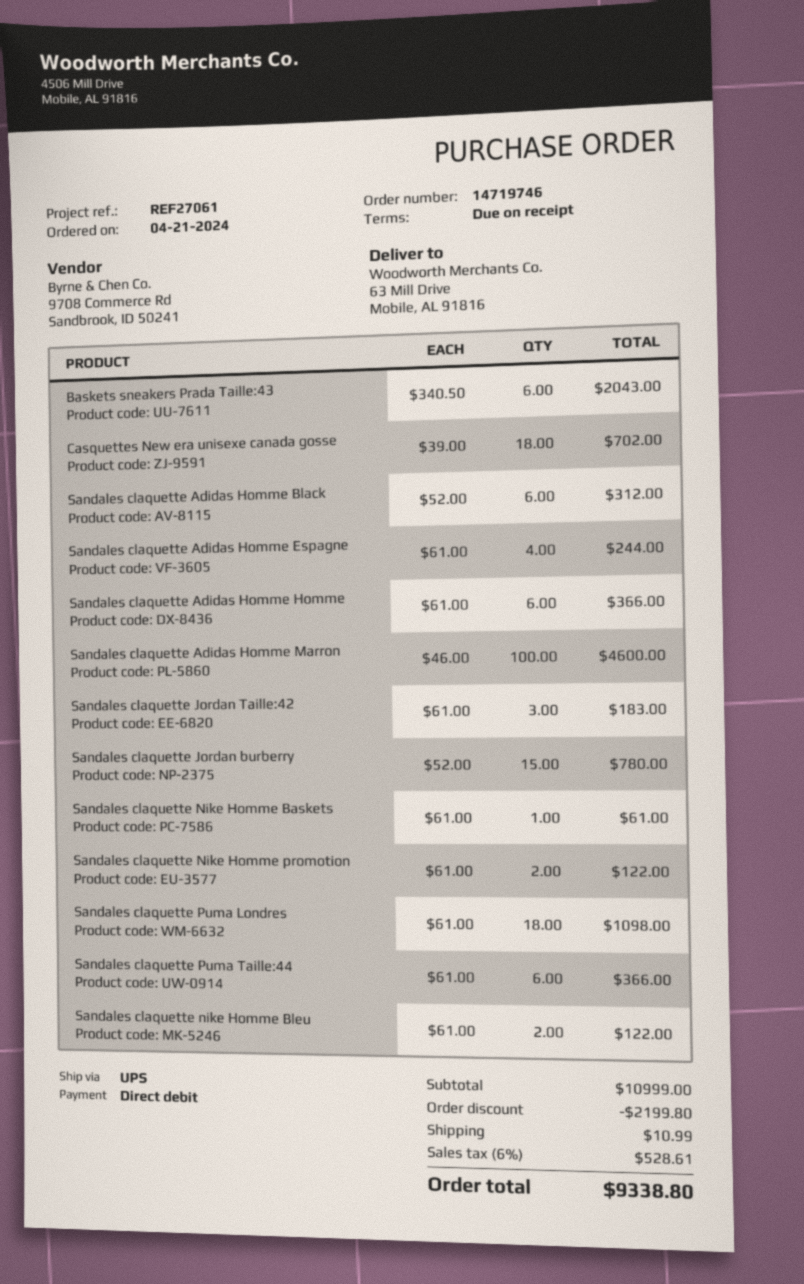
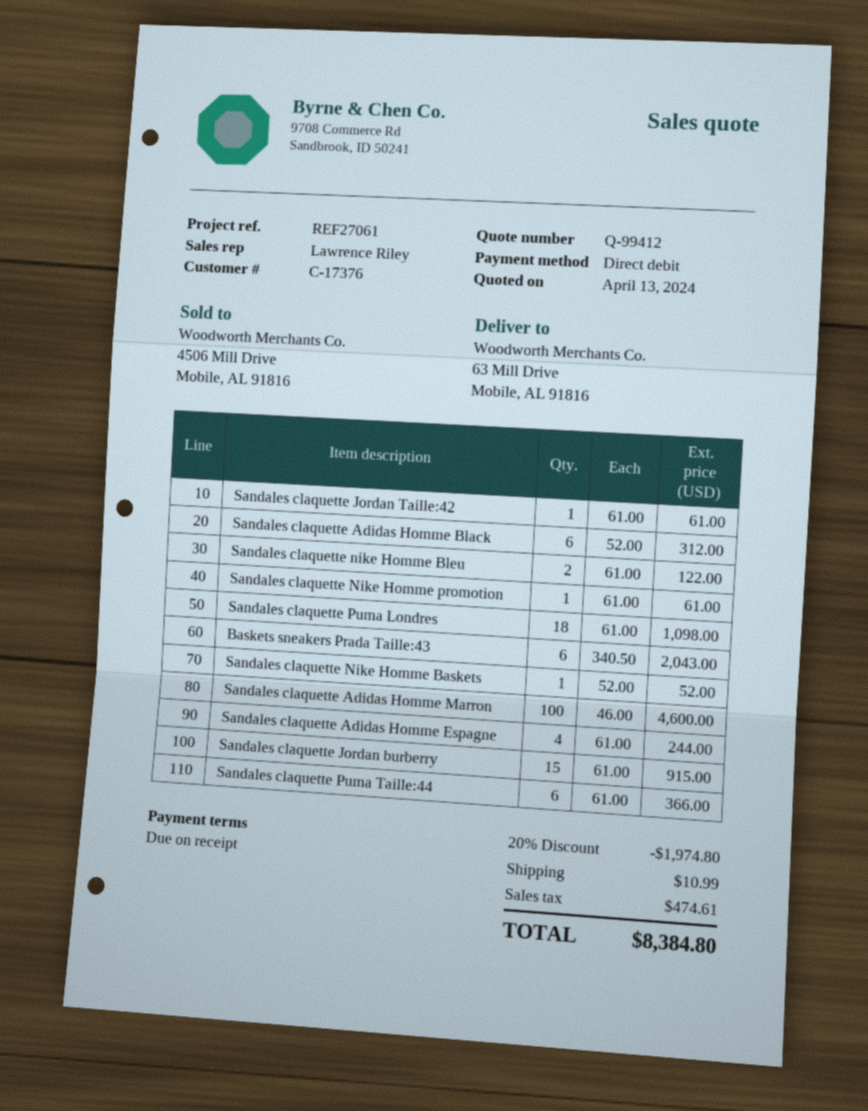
Casquettes New era unisexe canada gosse: 18 x 39.00 = 702.00 -> none
Sandales claquette Adidas Homme Homme: 6 x 61.00 = 366.00 -> none
Sandales claquette Jordan Taille:42: 3 x 61.00 = 183.00 -> 1 x 61.00 = 61.00
Sandales claquette Jordan burberry: 15 x 52.00 = 780.00 -> 15 x 61.00 = 915.00
Sandales claquette Nike Homme Baskets: 1 x 61.00 = 61.00 -> 1 x 52.00 = 52.00
Sandales claquette Nike Homme promotion: 2 x 61.00 = 122.00 -> 1 x 61.00 = 61.00
discount: 2199.80 -> 1974.80
tax: 528.61 -> 474.61
total: 9338.80 -> 8384.80

